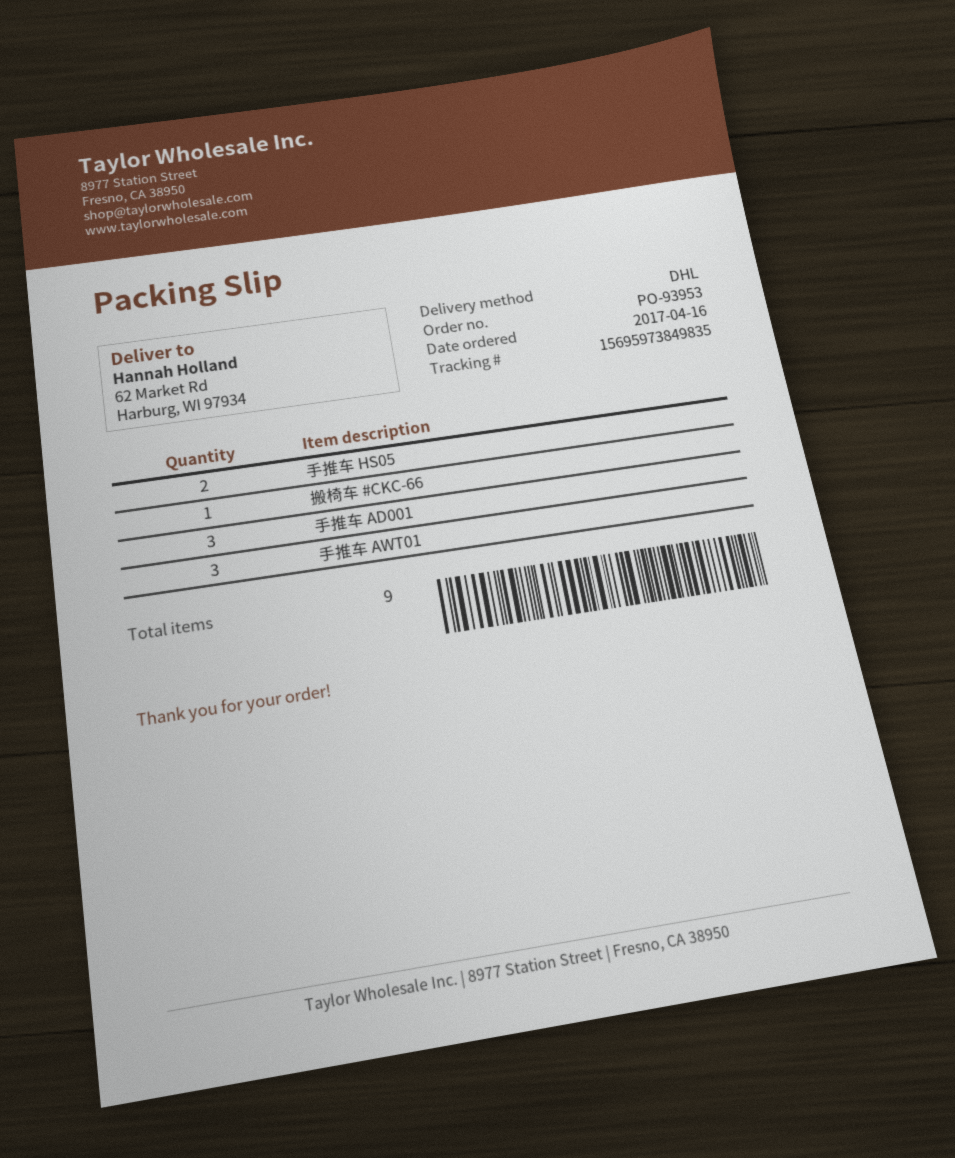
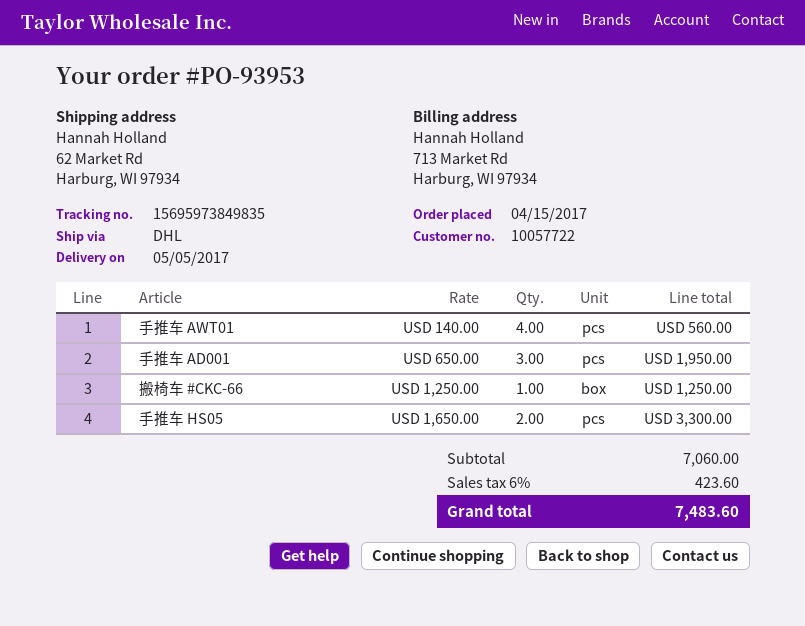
order date: 2017-04-16 -> 2017-04-15
手推车 AWT01: 3 -> 4

